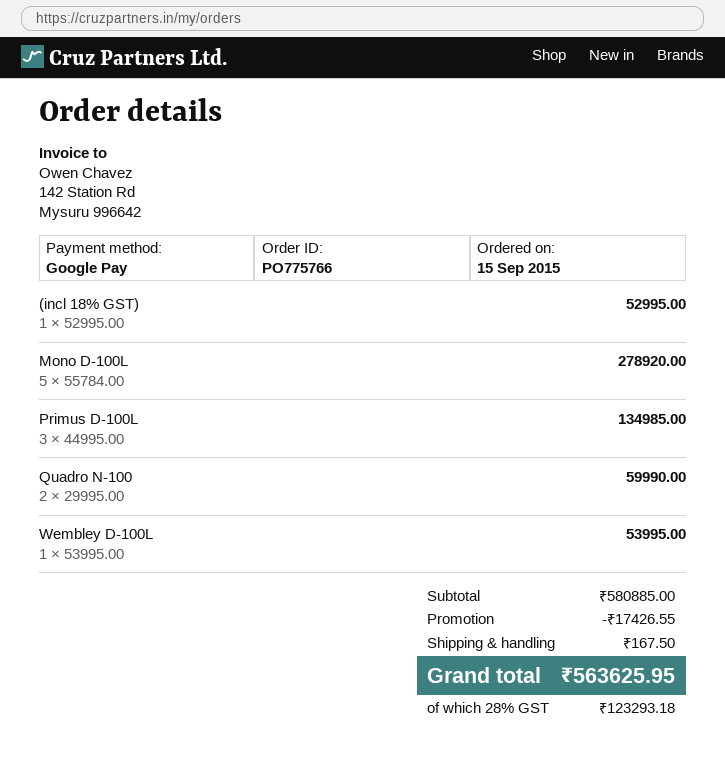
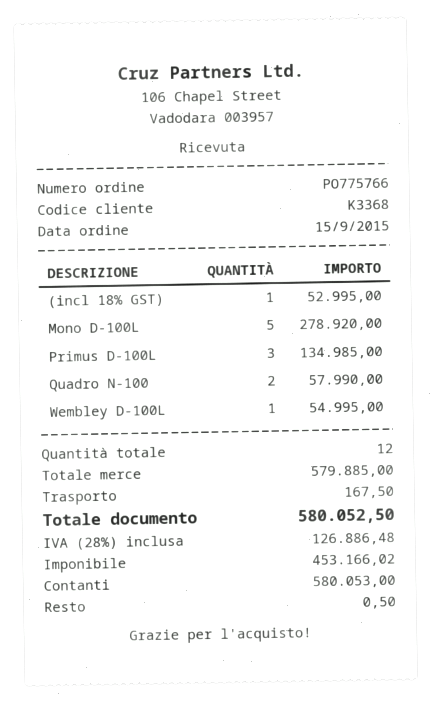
payment method: Google Pay -> cash
Quadro N-100: 2 for 59990.00 -> 2 for 57990.00
Wembley D-100L: 1 for 53995.00 -> 1 for 54995.00
subtotal: 580885.00 -> 579885.00
discount: 17426.55 -> none
tax: 28% = 123293.18 -> 28% = 126886.48
total: 563625.95 -> 580052.50

